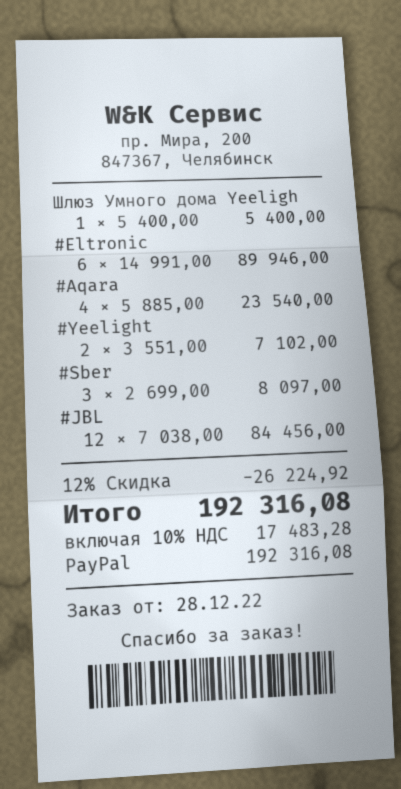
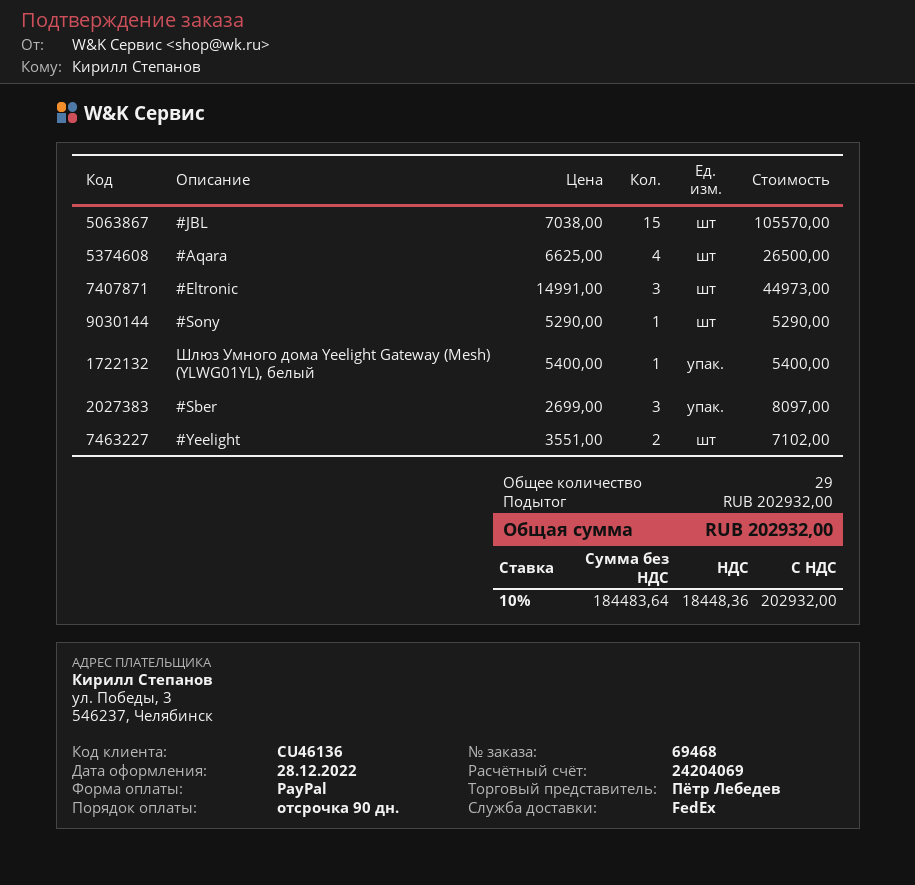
#Eltronic: 6 x 14991.00 = 89946.00 -> 3 x 14991.00 = 44973.00
#Aqara: 4 x 5885.00 = 23540.00 -> 4 x 6625.00 = 26500.00
#JBL: 12 x 7038.00 = 84456.00 -> 15 x 7038.00 = 105570.00
#Sony: none -> 1 x 5290.00 = 5290.00
discount: 12% = 26224.92 -> none
tax: 10% = 17483.28 -> 10% = 18448.36
total: 192316.08 -> 202932.00

